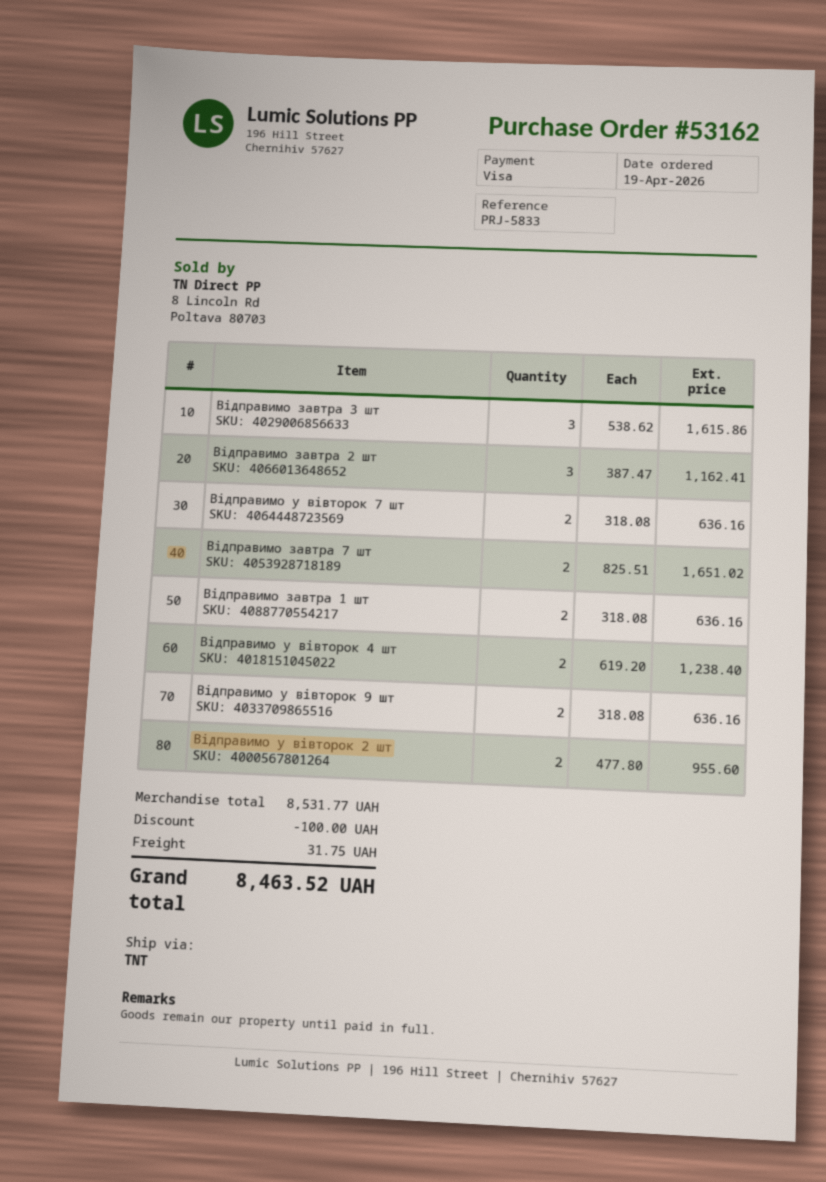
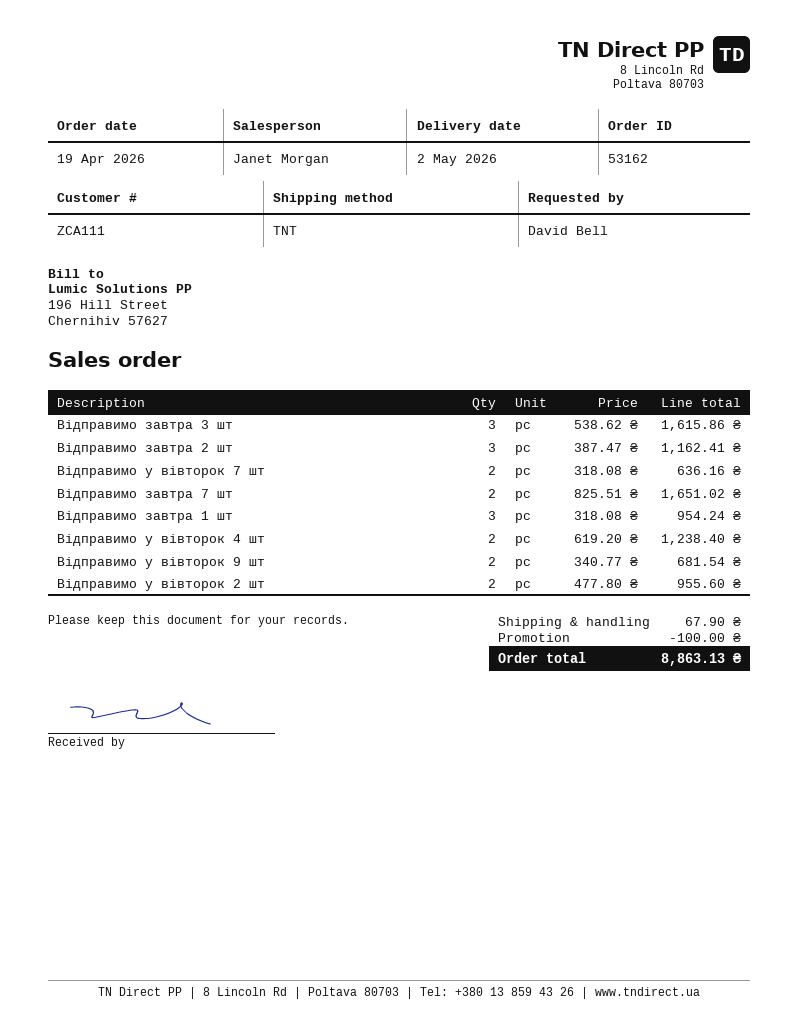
Відправимо завтра 1 шт: 2 x 318.08 = 636.16 -> 3 x 318.08 = 954.24
Відправимо у вівторок 9 шт: 2 x 318.08 = 636.16 -> 2 x 340.77 = 681.54
shipping: 31.75 -> 67.90
total: 8463.52 -> 8863.13

